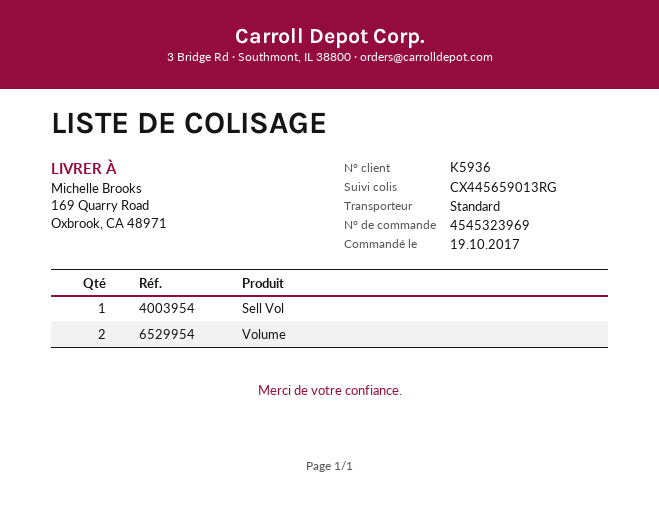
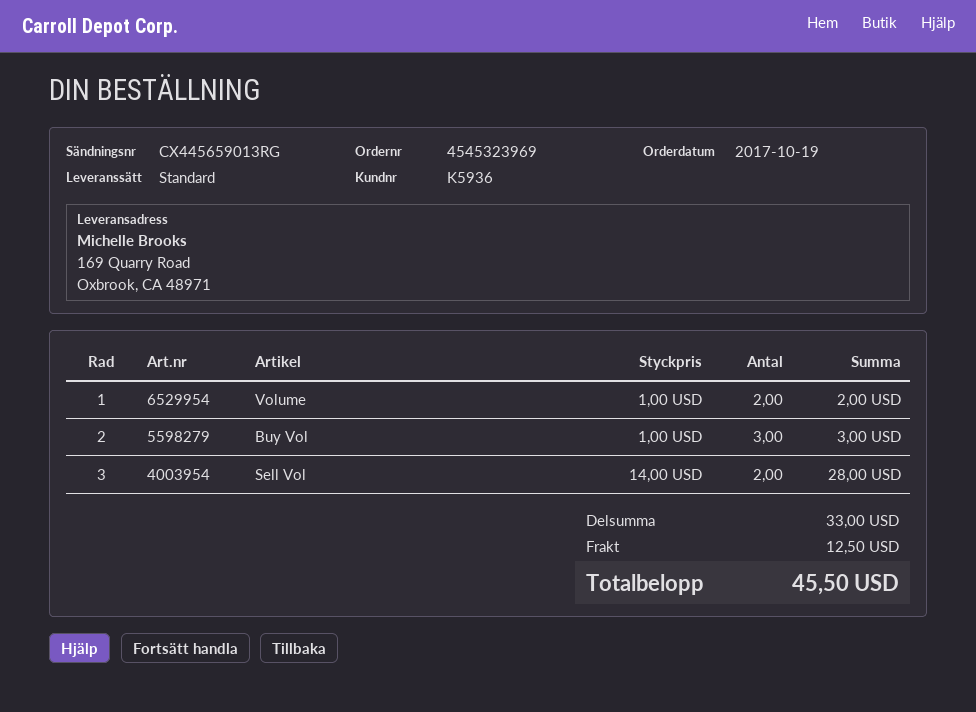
Sell Vol: 1 -> 2
Buy Vol: none -> 3

